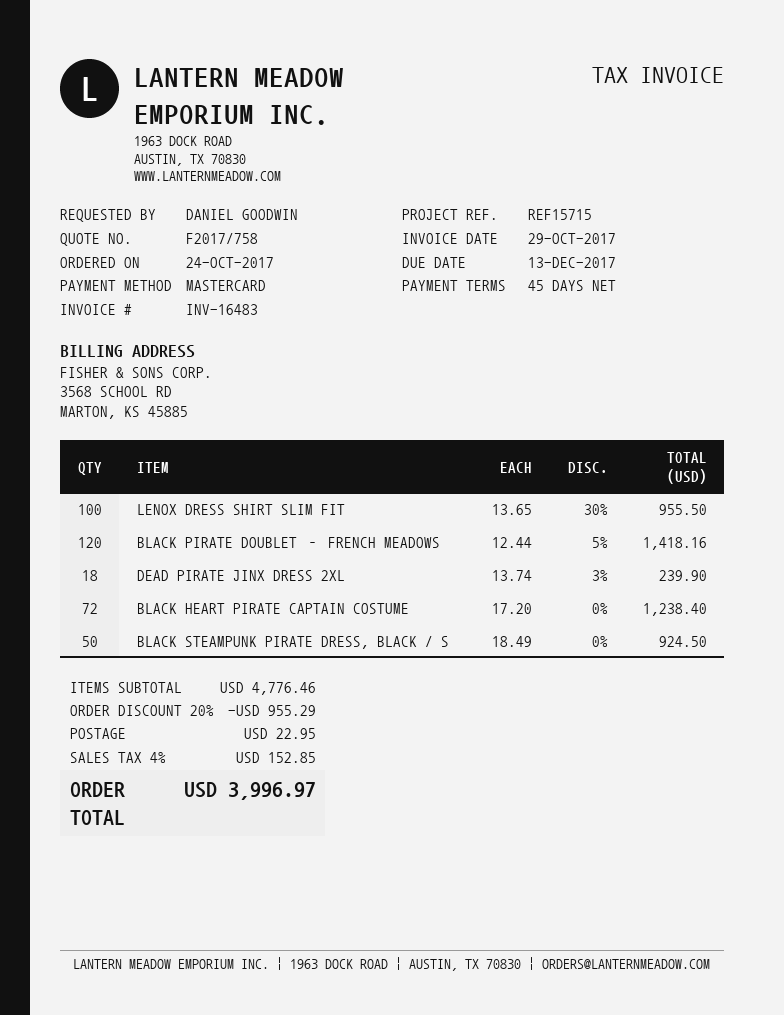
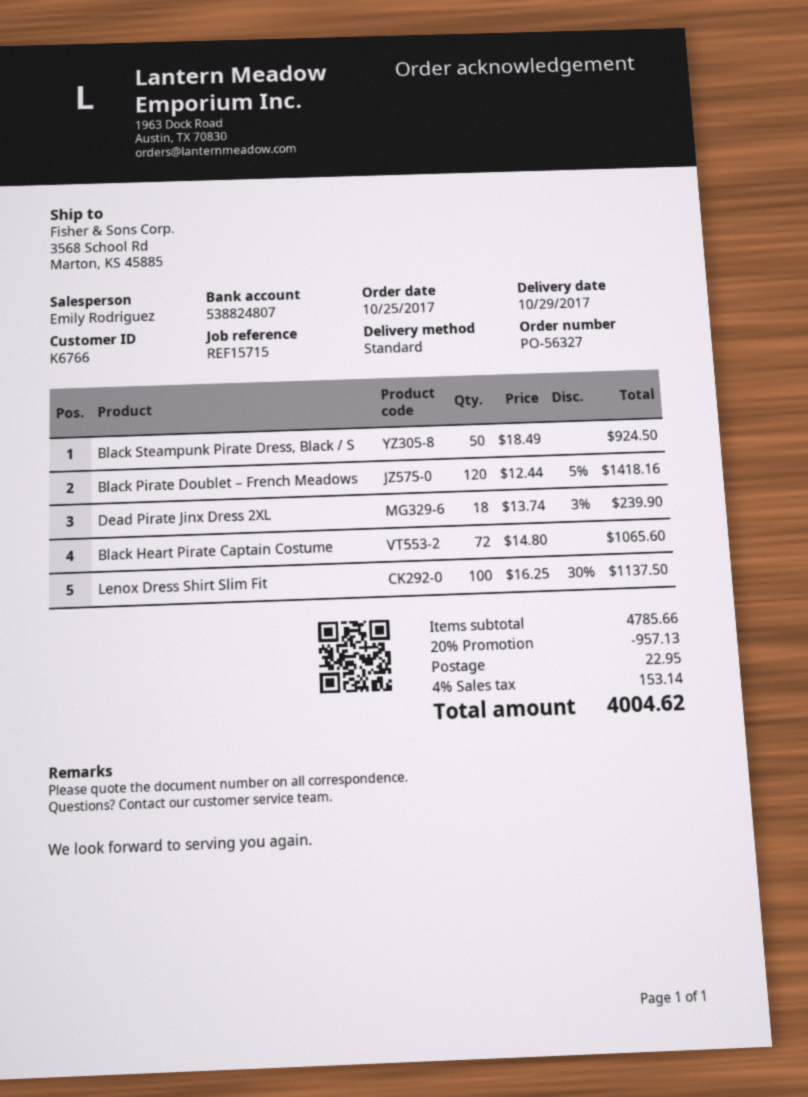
order date: 2017-10-24 -> 2017-10-25
LENOX DRESS SHIRT SLIM FIT: 100 x 13.65 - 30% = 955.50 -> 100 x 16.25 - 30% = 1137.50
BLACK HEART PIRATE CAPTAIN COSTUME: 72 x 17.20 = 1238.40 -> 72 x 14.80 = 1065.60
subtotal: 4776.46 -> 4785.66
discount: 20% = 955.29 -> 20% = 957.13
tax: 4% = 152.85 -> 4% = 153.14
total: 3996.97 -> 4004.62

